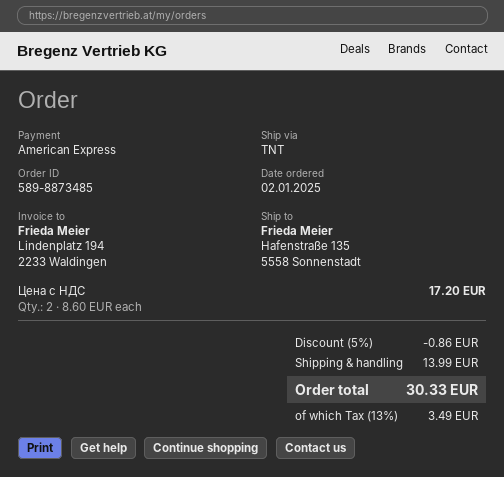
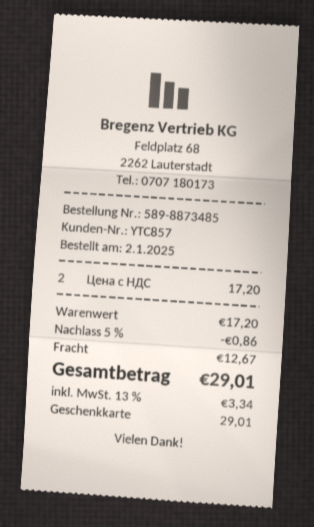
payment method: American Express -> gift card
shipping: 13.99 -> 12.67
tax: 13% = 3.49 -> 13% = 3.34
total: 30.33 -> 29.01

